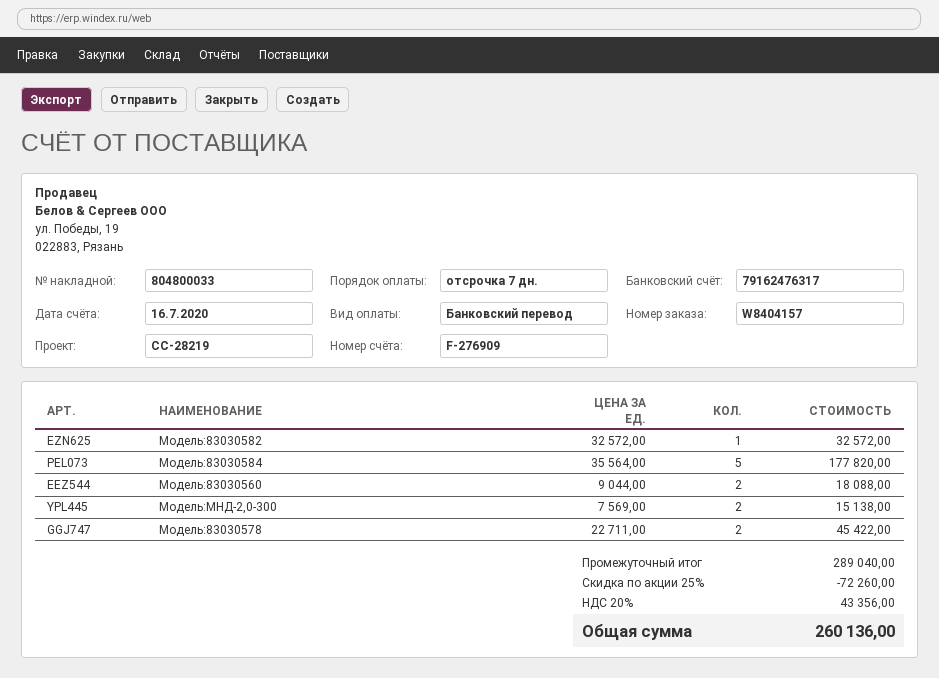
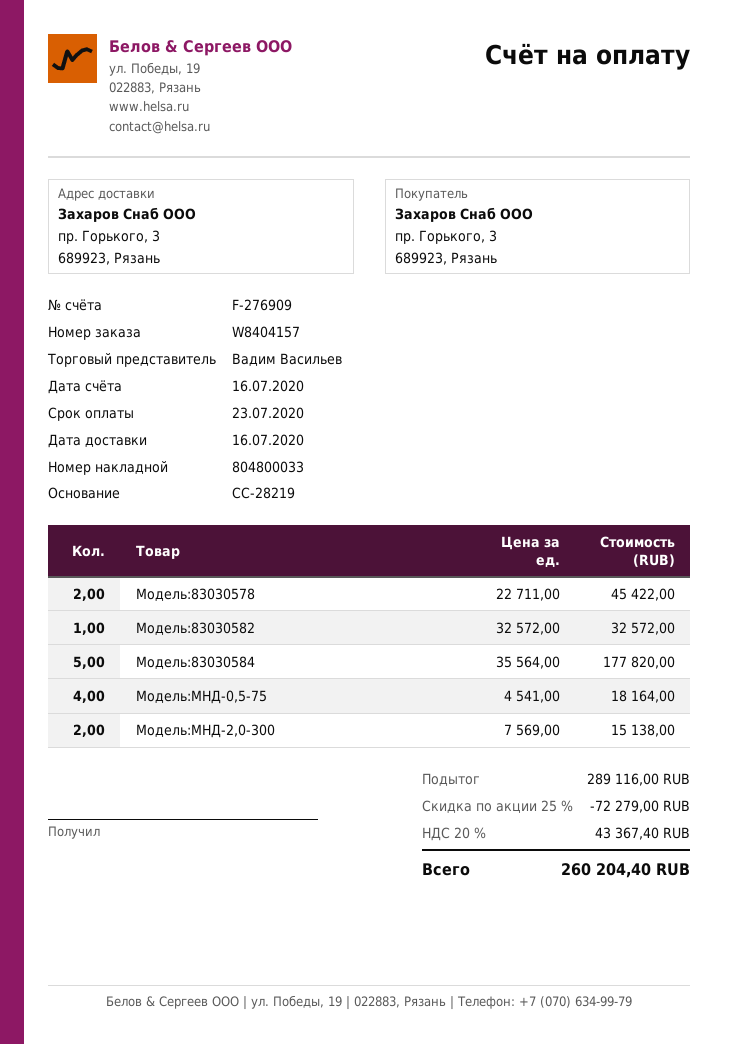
Модель:83030560: 2 x 9044.00 = 18088.00 -> none
Модель:МНД-0,5-75: none -> 4 x 4541.00 = 18164.00
subtotal: 289040.00 -> 289116.00
discount: 25% = 72260.00 -> 25% = 72279.00
tax: 20% = 43356.00 -> 20% = 43367.40
total: 260136.00 -> 260204.40

